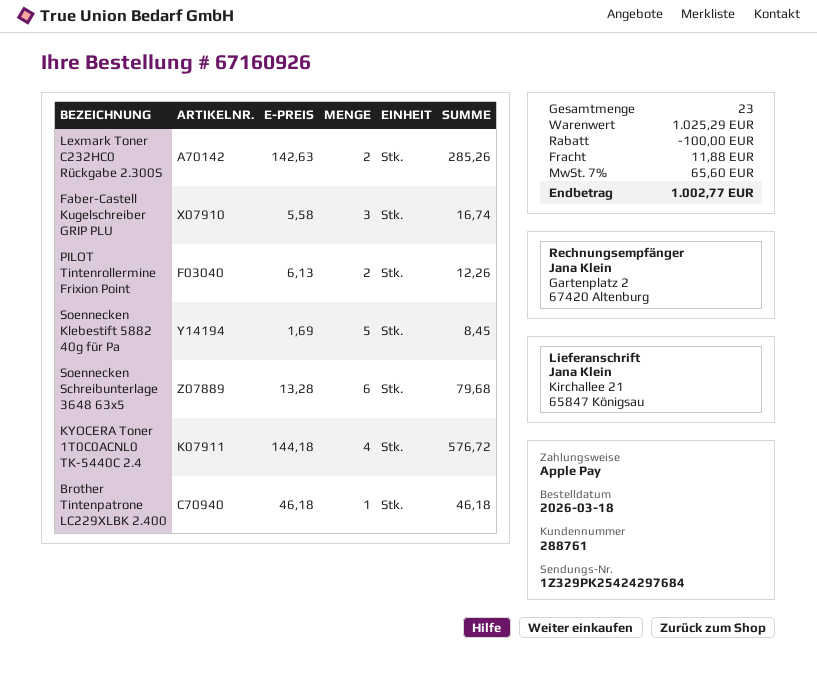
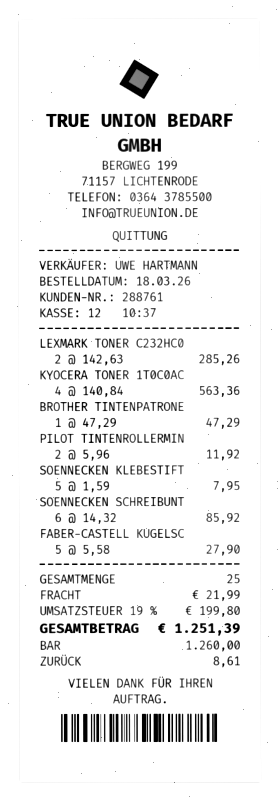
payment method: Apple Pay -> cash
Faber-Castell Kugelschreiber GRIP PLU: 3 x 5.58 = 16.74 -> 5 x 5.58 = 27.90
PILOT Tintenrollermine Frixion Point: 2 x 6.13 = 12.26 -> 2 x 5.96 = 11.92
Soennecken Klebestift 5882 40g für Pa: 5 x 1.69 = 8.45 -> 5 x 1.59 = 7.95
Soennecken Schreibunterlage 3648 63x5: 6 x 13.28 = 79.68 -> 6 x 14.32 = 85.92
KYOCERA Toner 1T0C0ACNL0 TK-5440C 2.4: 4 x 144.18 = 576.72 -> 4 x 140.84 = 563.36
Brother Tintenpatrone LC229XLBK 2.400: 1 x 46.18 = 46.18 -> 1 x 47.29 = 47.29
total quantity: 23 -> 25
discount: 100.00 -> none
shipping: 11.88 -> 21.99
tax: 7% = 65.60 -> 19% = 199.80
total: 1002.77 -> 1251.39

